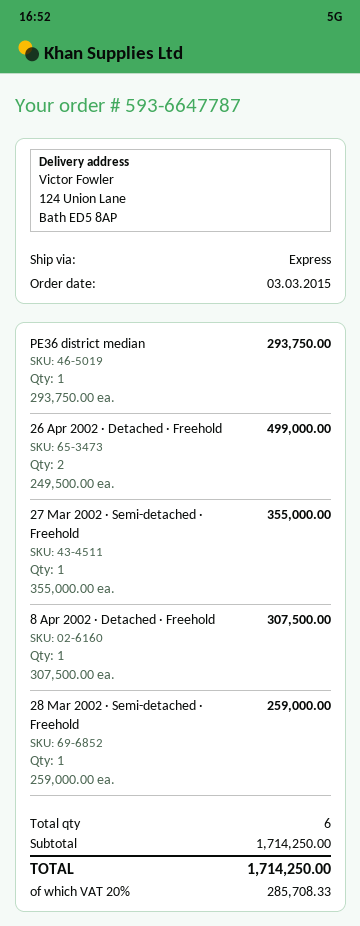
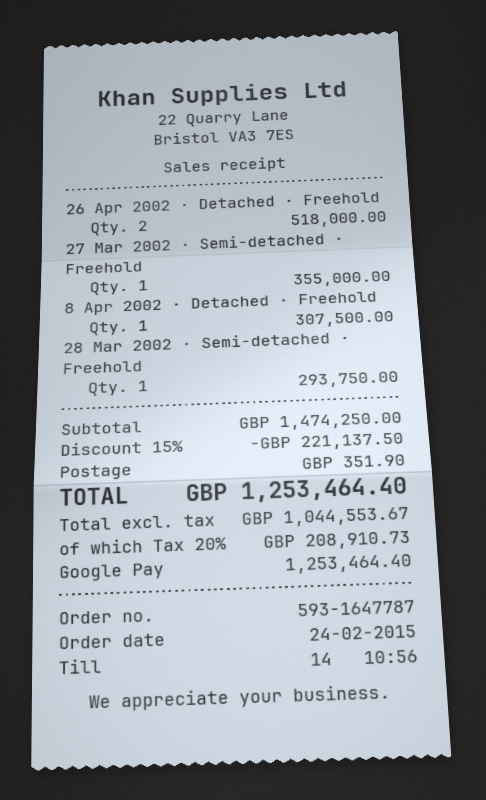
order number: 593-6647787 -> 593-1647787
order date: 2015-03-03 -> 2015-02-24
PE36 district median: 1 for 293750.00 -> none
26 Apr 2002 · Detached · Freehold: 2 for 499000.00 -> 2 for 518000.00
28 Mar 2002 · Semi-detached · Freehold: 1 for 259000.00 -> 1 for 293750.00
subtotal: 1714250.00 -> 1474250.00
discount: none -> 15% = 221137.50
shipping: none -> 351.90
tax: 20% = 285708.33 -> 20% = 208910.73
total: 1714250.00 -> 1253464.40

